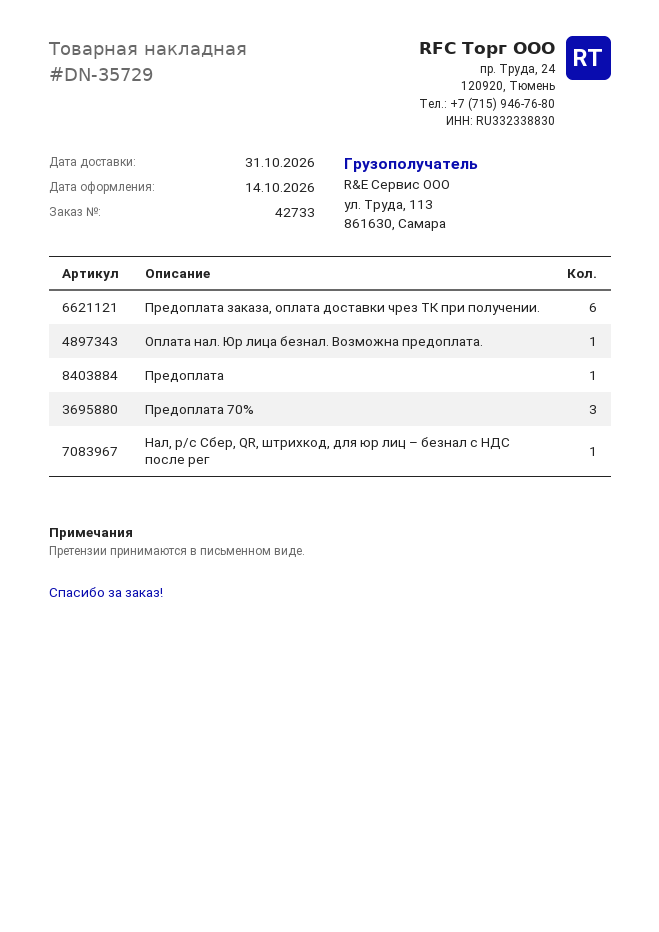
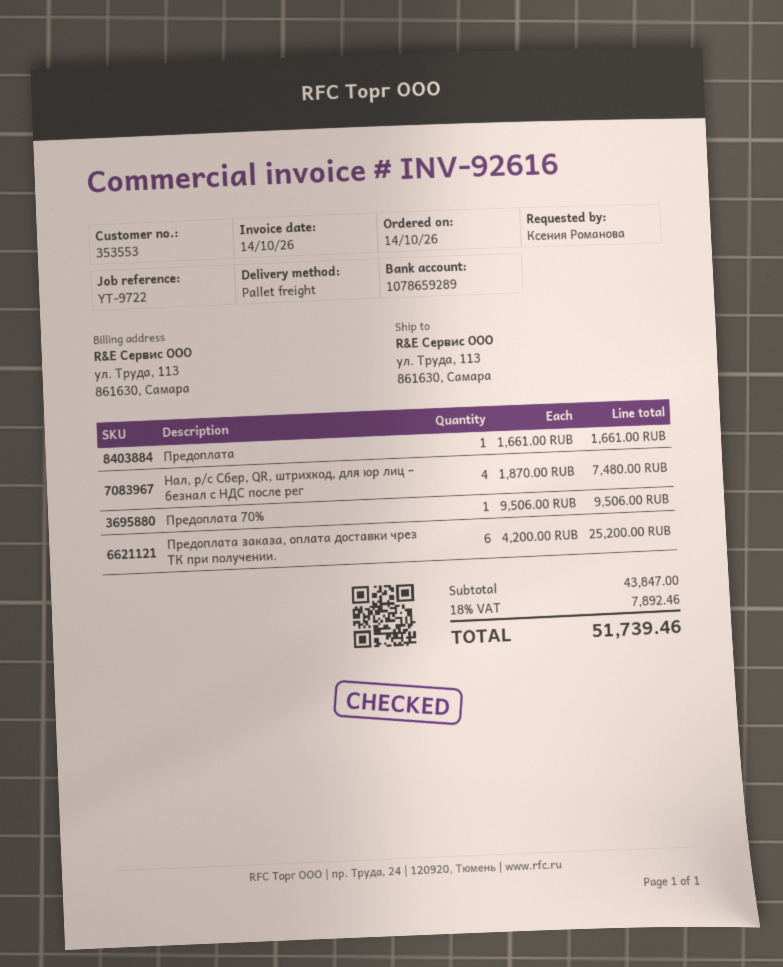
Оплата нал. Юр лица безнал. Возможна предоплата.: 1 -> none
Предоплата 70%: 3 -> 1
Нал, р/с Сбер, QR, штрихкод, для юр лиц – безнал с НДС после рег: 1 -> 4

